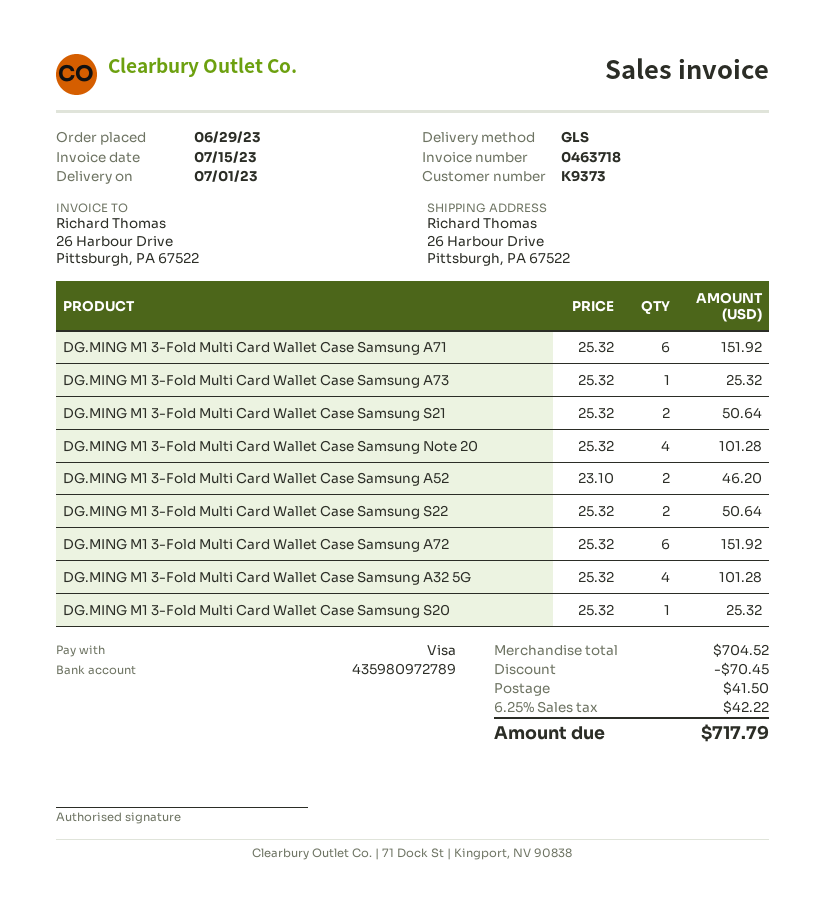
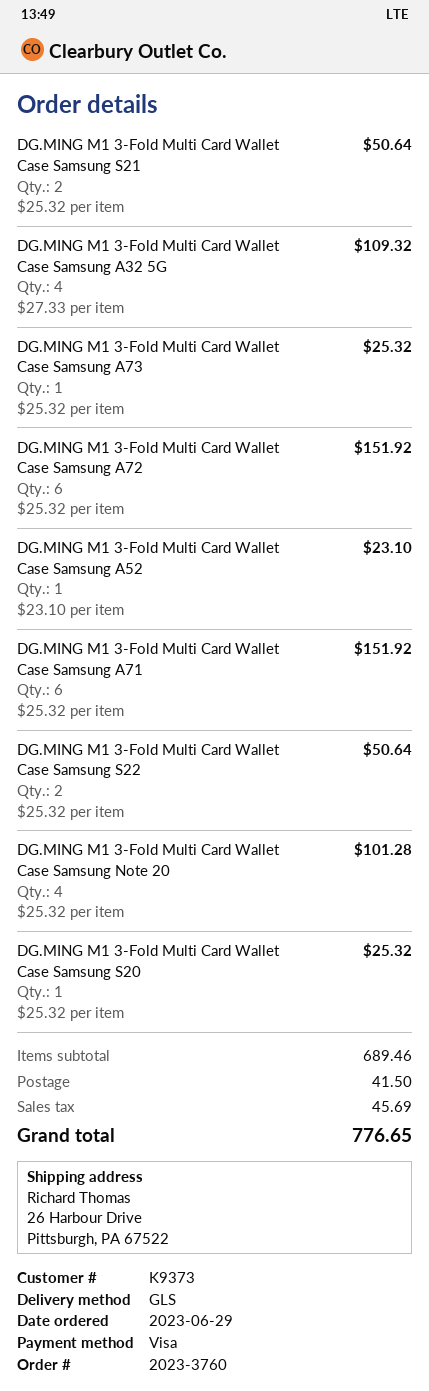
DG.MING M1 3-Fold Multi Card Wallet Case Samsung A52: 2 x 23.10 = 46.20 -> 1 x 23.10 = 23.10
DG.MING M1 3-Fold Multi Card Wallet Case Samsung A32 5G: 4 x 25.32 = 101.28 -> 4 x 27.33 = 109.32
subtotal: 704.52 -> 689.46
discount: 70.45 -> none
tax: 42.22 -> 45.69
total: 717.79 -> 776.65

